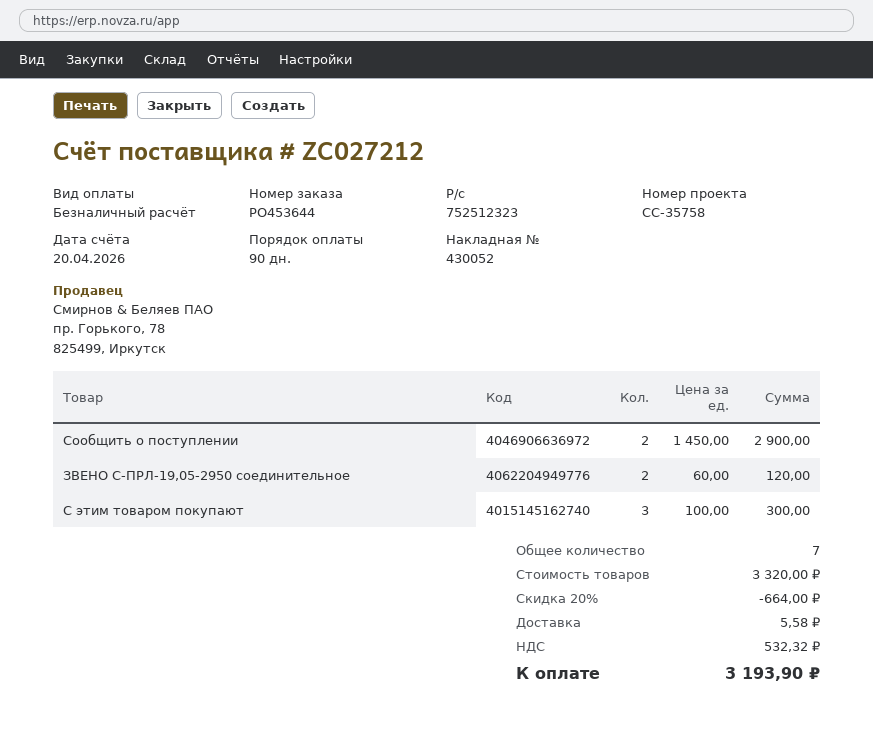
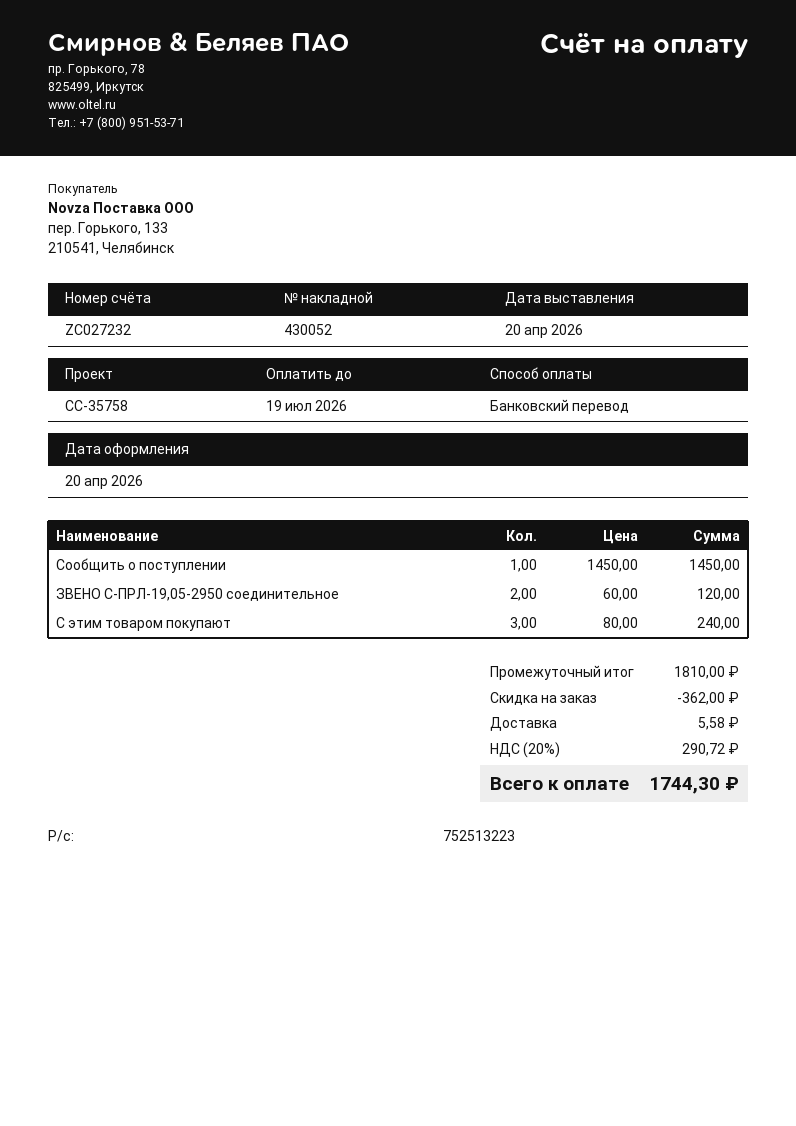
invoice number: ZC027212 -> ZC027232
bank account: 752512323 -> 752513223
Сообщить о поступлении: 2 x 1450.00 = 2900.00 -> 1 x 1450.00 = 1450.00
С этим товаром покупают: 3 x 100.00 = 300.00 -> 3 x 80.00 = 240.00
subtotal: 3320.00 -> 1810.00
discount: 664.00 -> 362.00
tax: 532.32 -> 290.72
total: 3193.90 -> 1744.30

